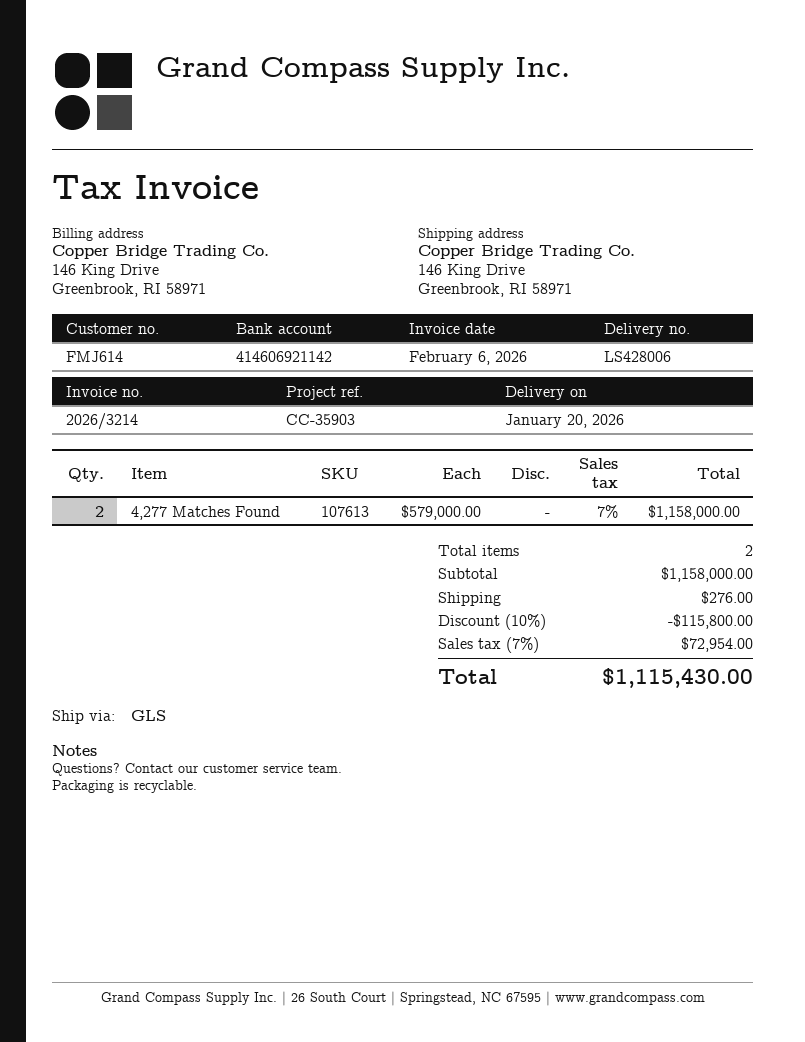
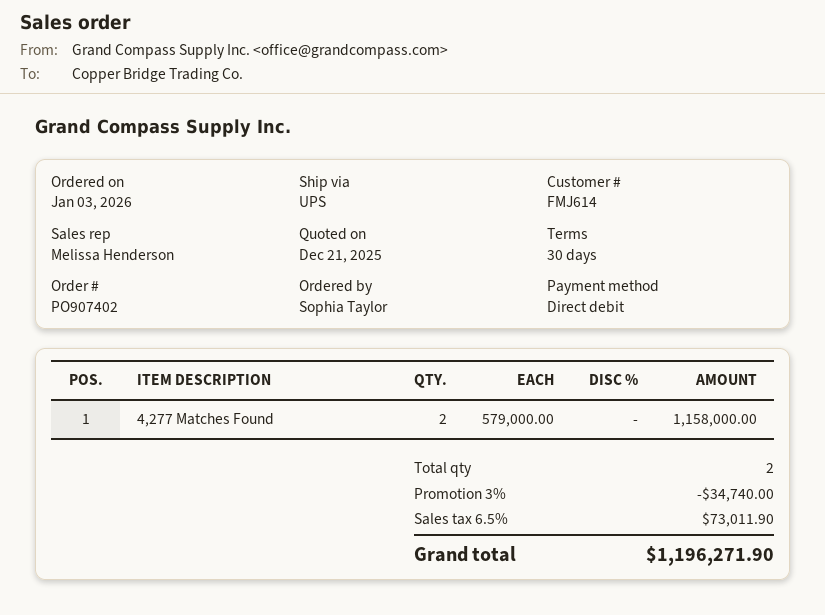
shipping method: GLS -> UPS
discount: 10% = 115800.00 -> 3% = 34740.00
shipping: 276.00 -> none
tax: 7% = 72954.00 -> 6.5% = 73011.90
total: 1115430.00 -> 1196271.90

